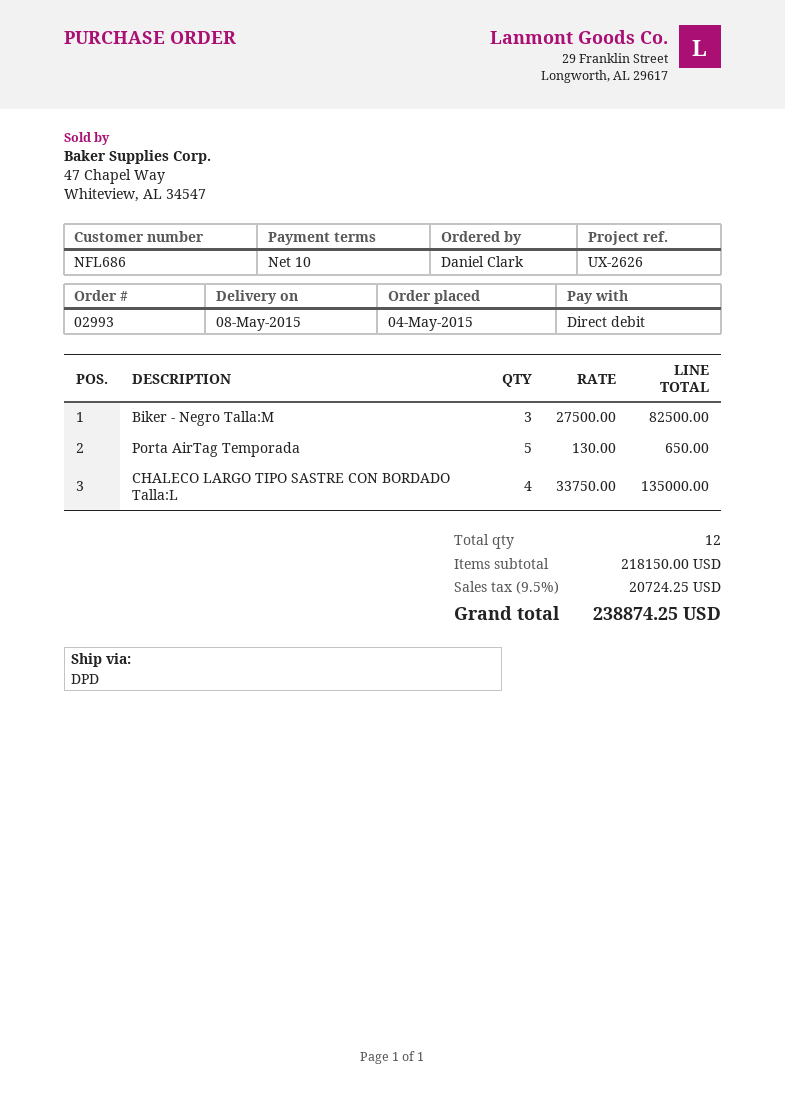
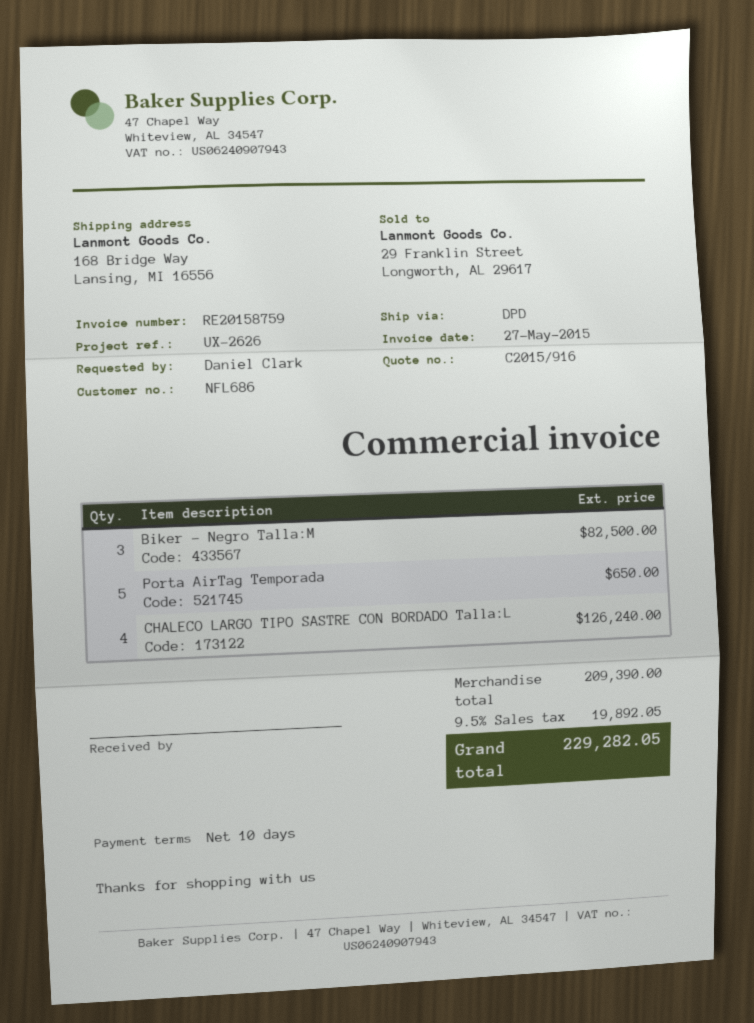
CHALECO LARGO TIPO SASTRE CON BORDADO Talla:L: 4 for 135000.00 -> 4 for 126240.00
subtotal: 218150.00 -> 209390.00
tax: 9.5% = 20724.25 -> 9.5% = 19892.05
total: 238874.25 -> 229282.05

